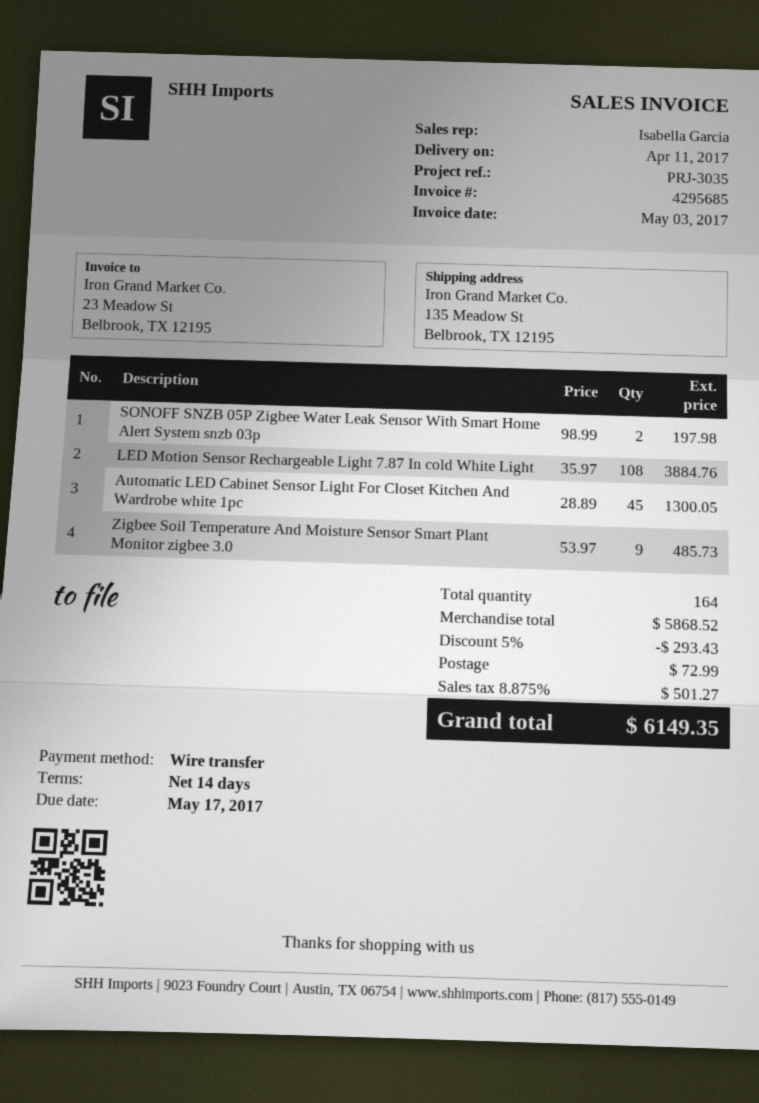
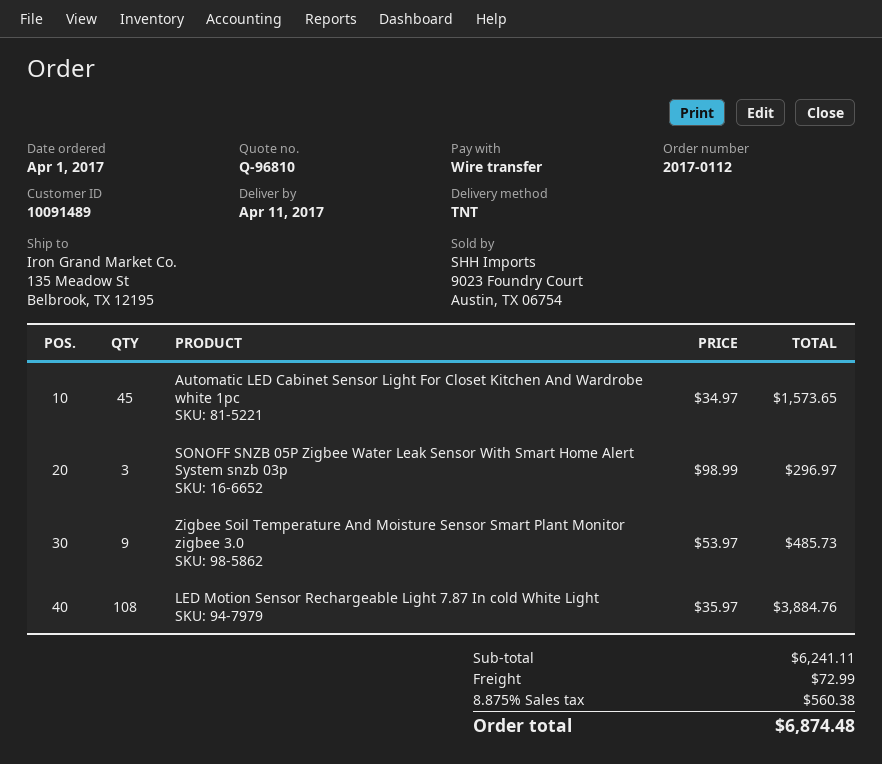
SONOFF SNZB 05P Zigbee Water Leak Sensor With Smart Home Alert System snzb 03p: 2 x 98.99 = 197.98 -> 3 x 98.99 = 296.97
Automatic LED Cabinet Sensor Light For Closet Kitchen And Wardrobe white 1pc: 45 x 28.89 = 1300.05 -> 45 x 34.97 = 1573.65
subtotal: 5868.52 -> 6241.11
discount: 5% = 293.43 -> none
tax: 8.875% = 501.27 -> 8.875% = 560.38
total: 6149.35 -> 6874.48

